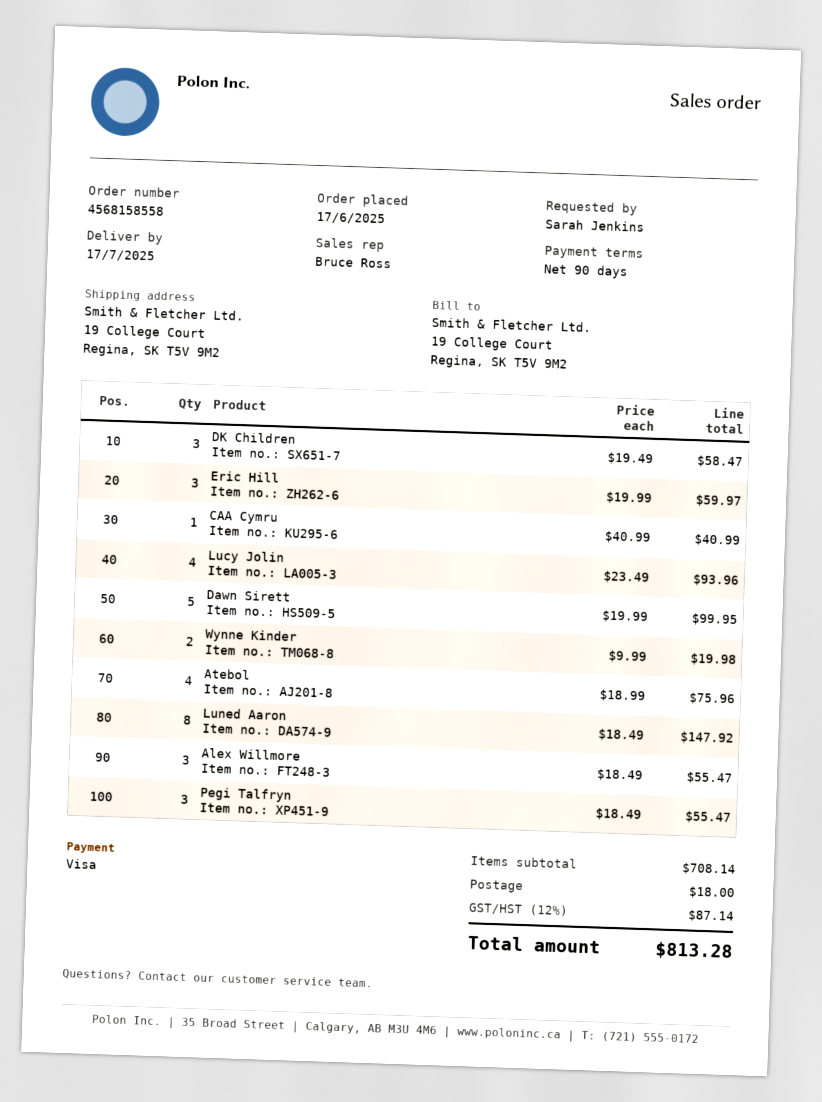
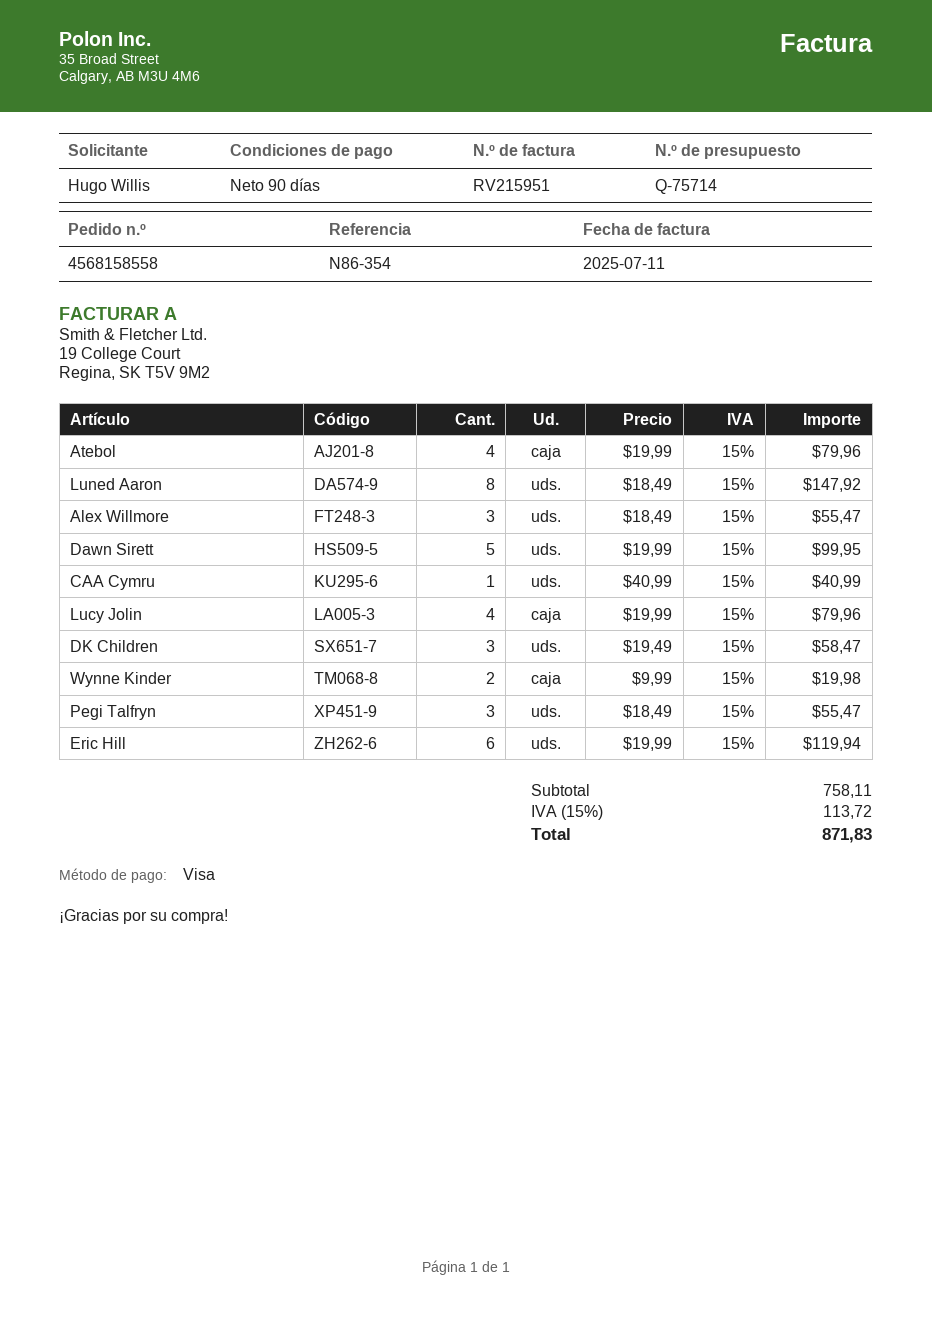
ordered by: Sarah Jenkins -> Hugo Willis
Eric Hill: 3 x 19.99 = 59.97 -> 6 x 19.99 = 119.94
Lucy Jolin: 4 x 23.49 = 93.96 -> 4 x 19.99 = 79.96
Atebol: 4 x 18.99 = 75.96 -> 4 x 19.99 = 79.96
subtotal: 708.14 -> 758.11
shipping: 18.00 -> none
tax: 12% = 87.14 -> 15% = 113.72
total: 813.28 -> 871.83

